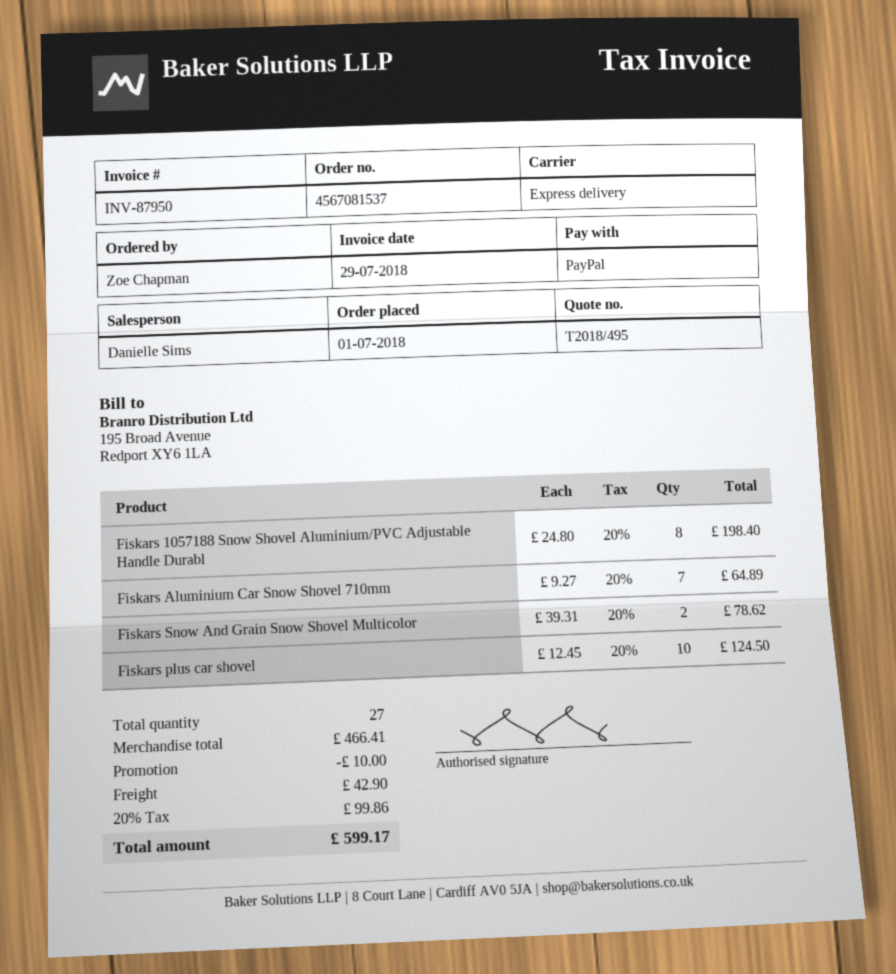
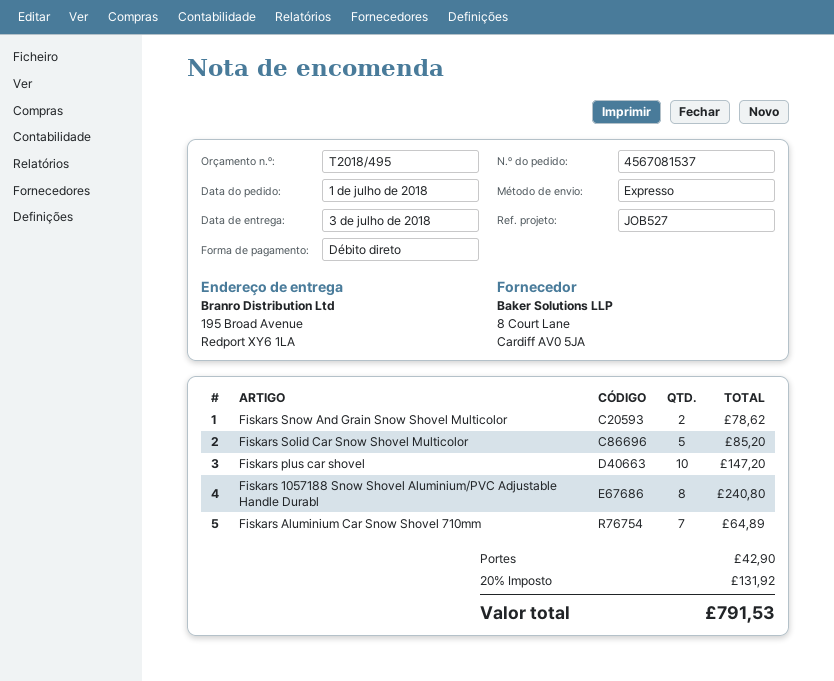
payment method: PayPal -> direct debit
Fiskars 1057188 Snow Shovel Aluminium/PVC Adjustable Handle Durabl: 8 for 198.40 -> 8 for 240.80
Fiskars plus car shovel: 10 for 124.50 -> 10 for 147.20
Fiskars Solid Car Snow Shovel Multicolor: none -> 5 for 85.20
discount: 10.00 -> none
tax: 20% = 99.86 -> 20% = 131.92
total: 599.17 -> 791.53

